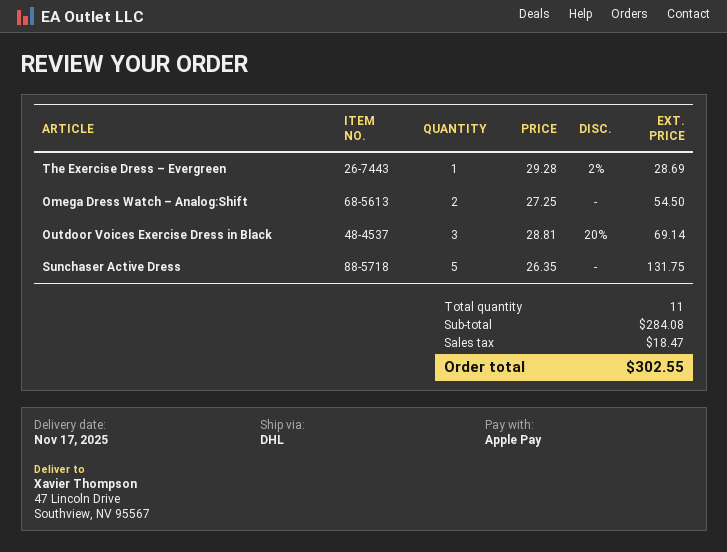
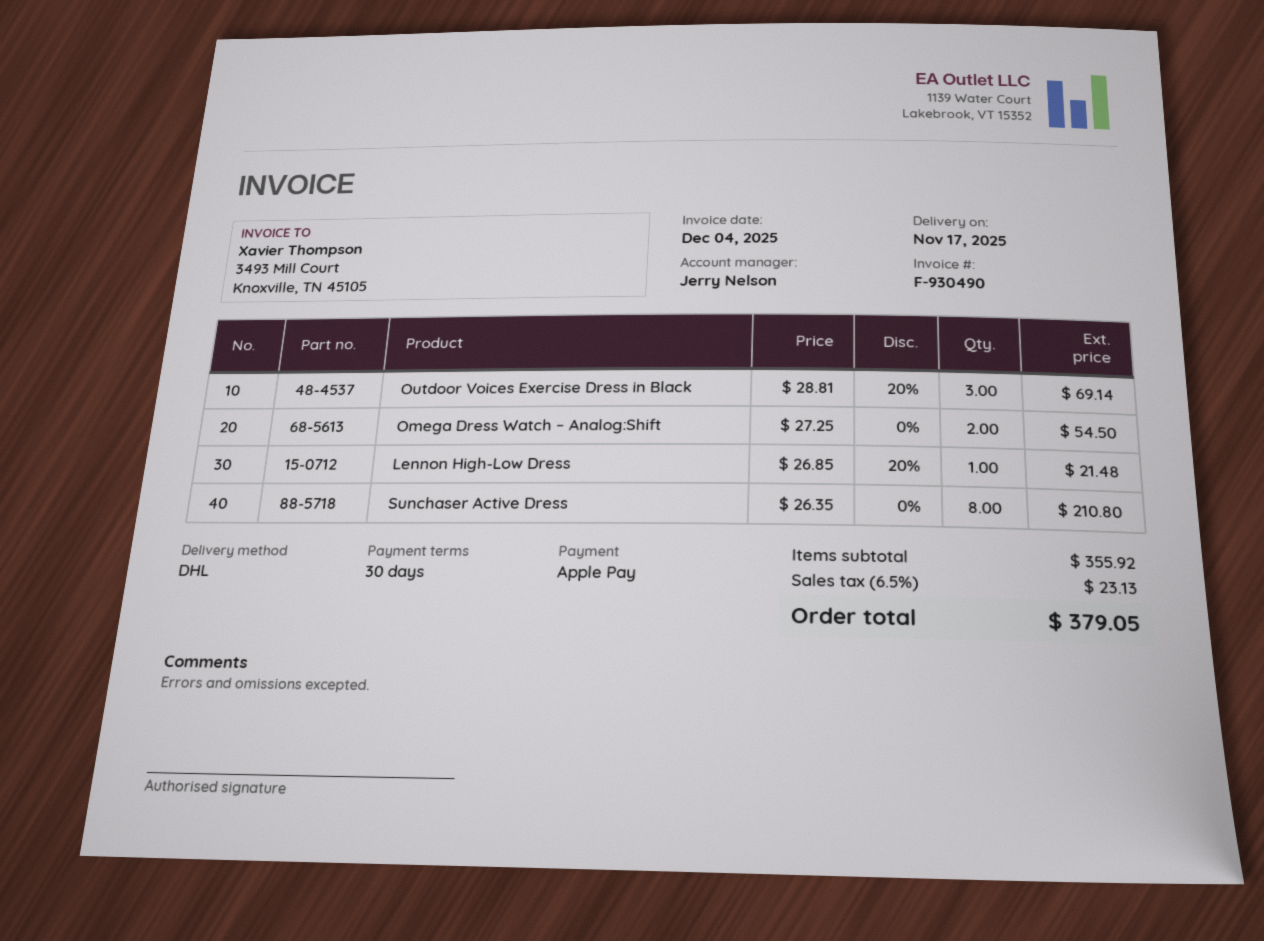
The Exercise Dress – Evergreen: 1 x 29.28 - 2% = 28.69 -> none
Sunchaser Active Dress: 5 x 26.35 = 131.75 -> 8 x 26.35 = 210.80
Lennon High-Low Dress: none -> 1 x 26.85 - 20% = 21.48
subtotal: 284.08 -> 355.92
tax: 18.47 -> 23.13
total: 302.55 -> 379.05

